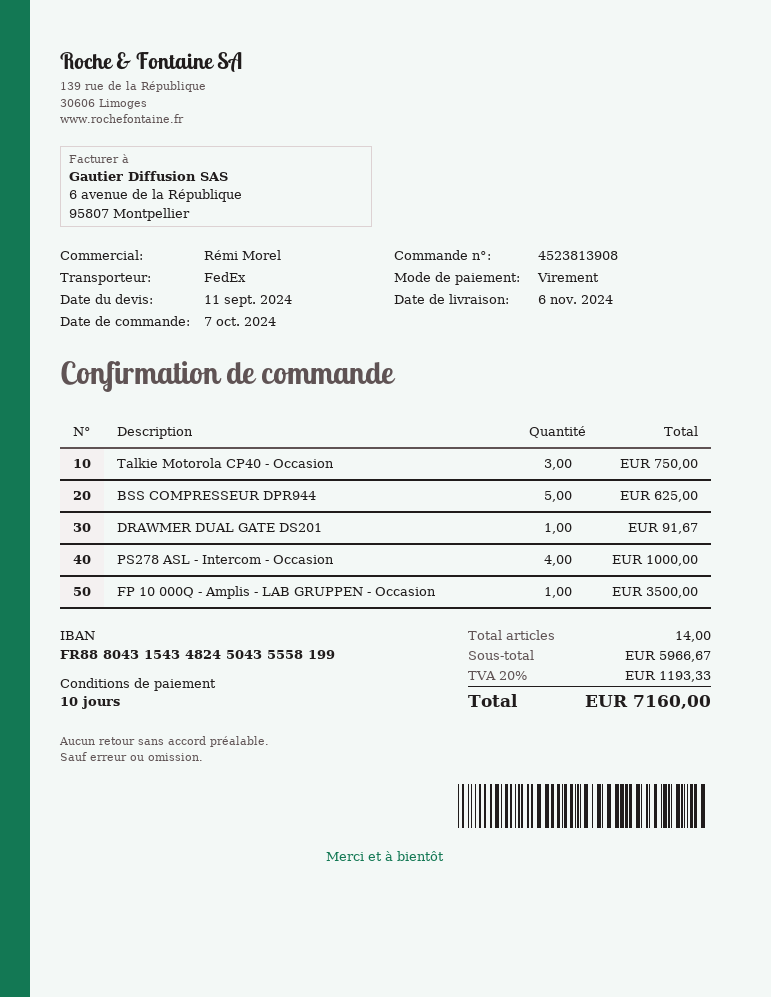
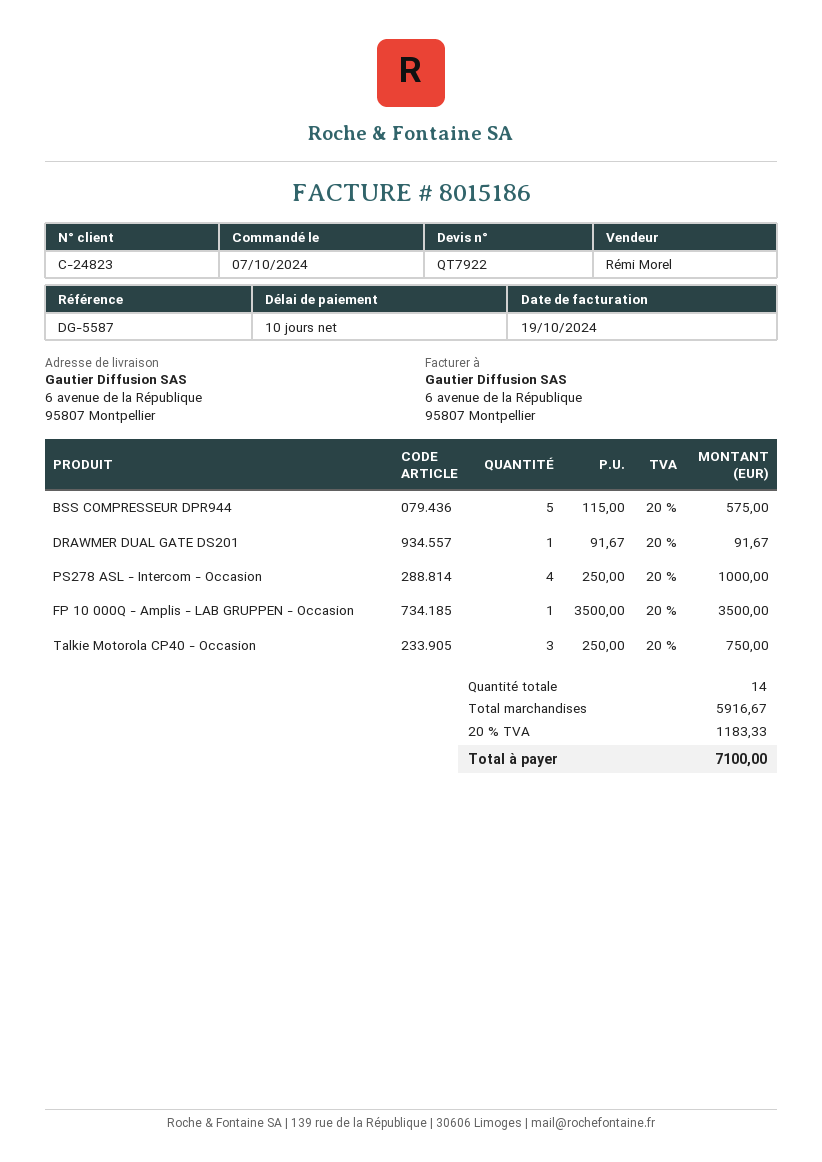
BSS COMPRESSEUR DPR944: 5 for 625.00 -> 5 for 575.00
subtotal: 5966.67 -> 5916.67
tax: 20% = 1193.33 -> 20% = 1183.33
total: 7160.00 -> 7100.00

